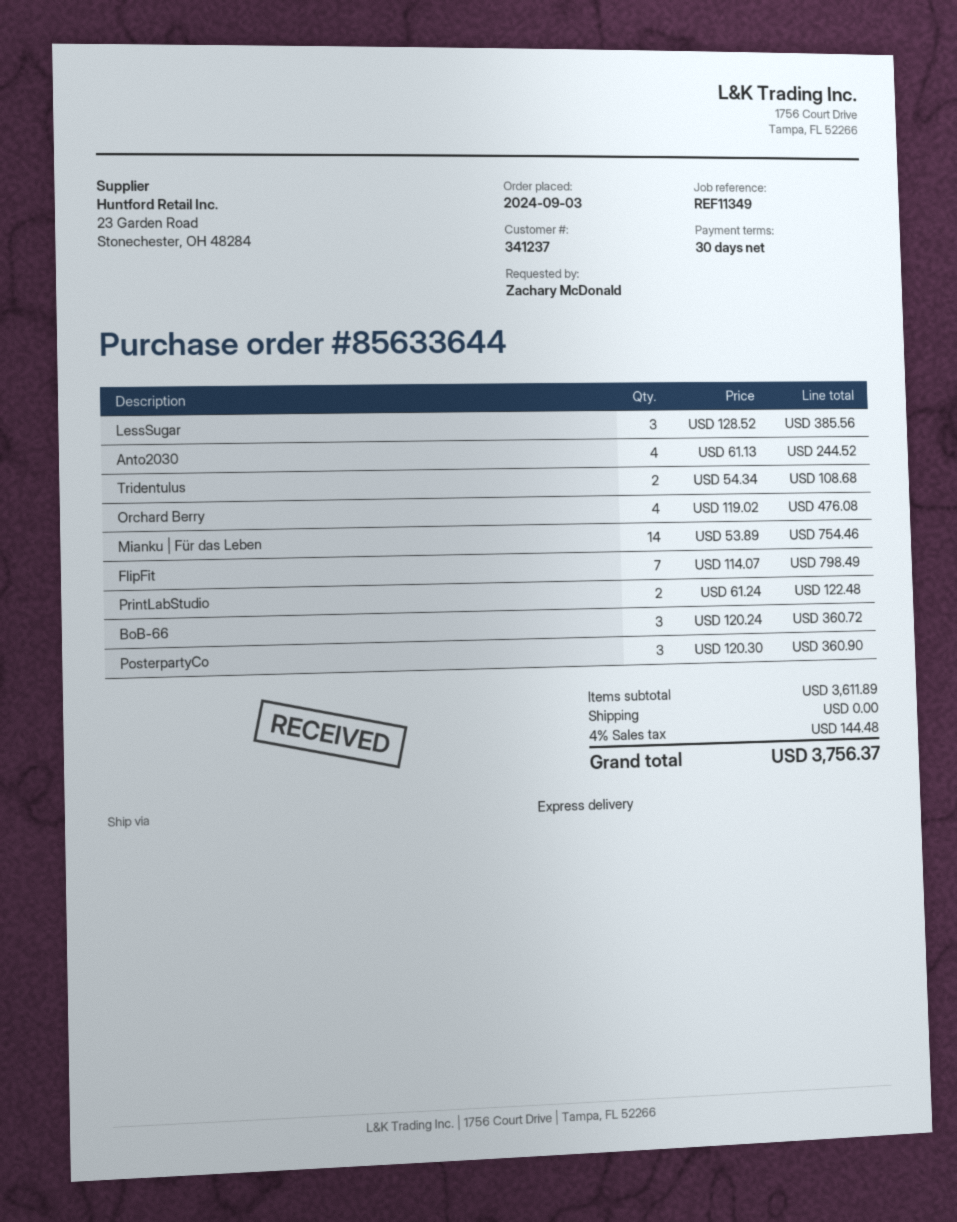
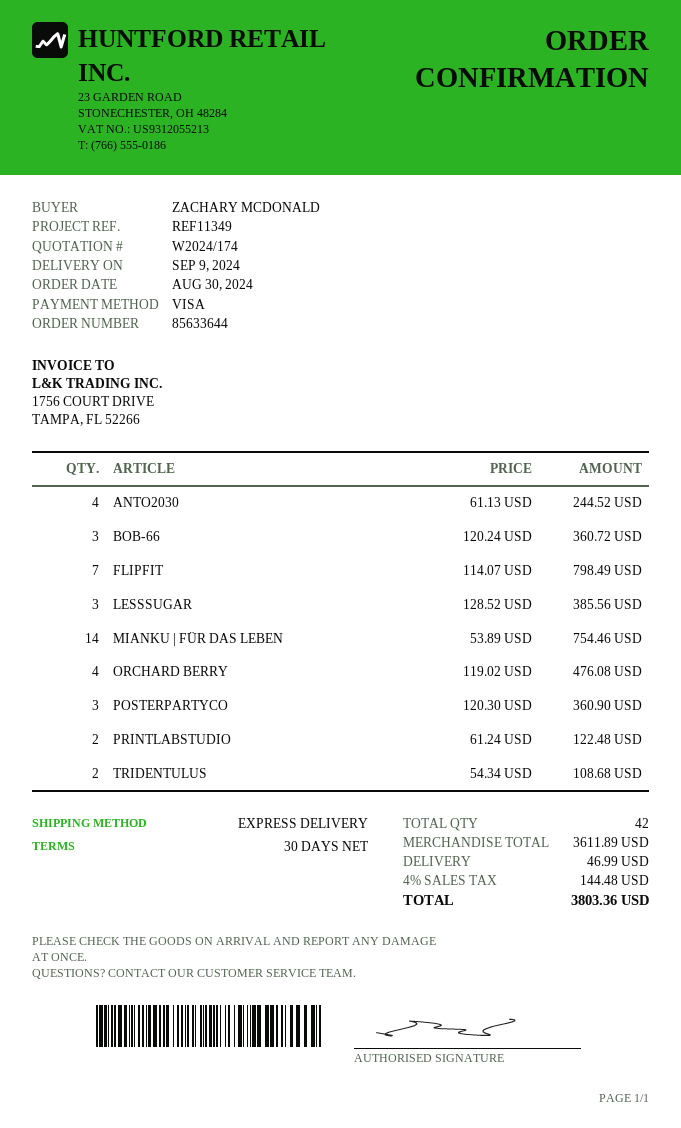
order date: 2024-09-03 -> 2024-08-30
shipping: 0.00 -> 46.99
total: 3756.37 -> 3803.36

